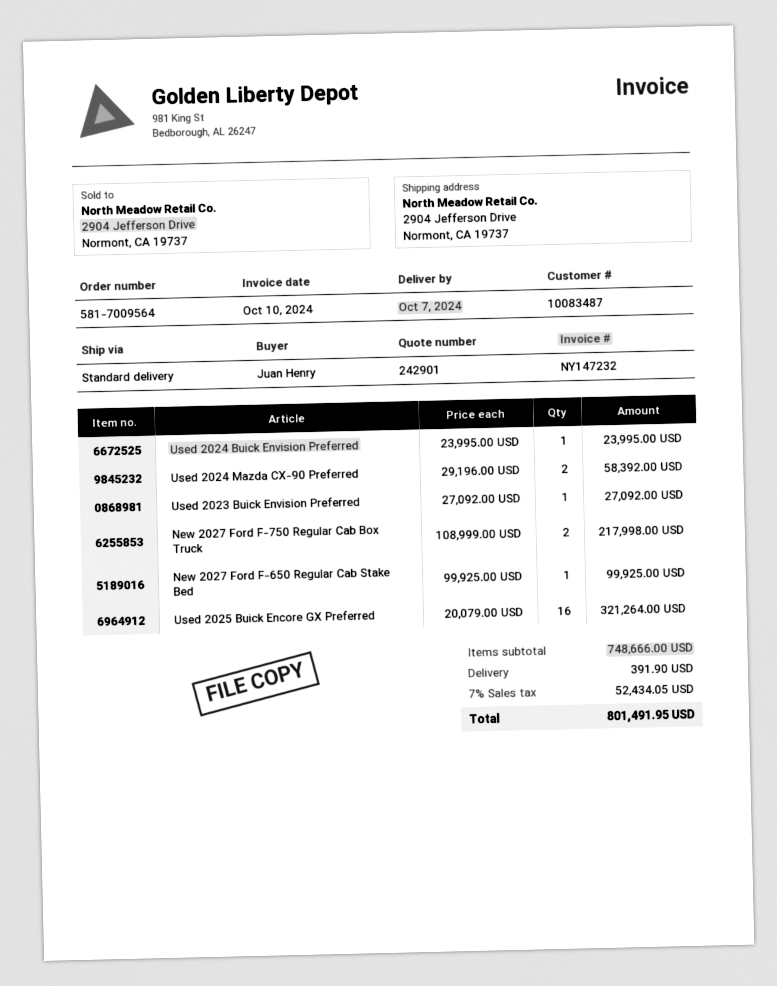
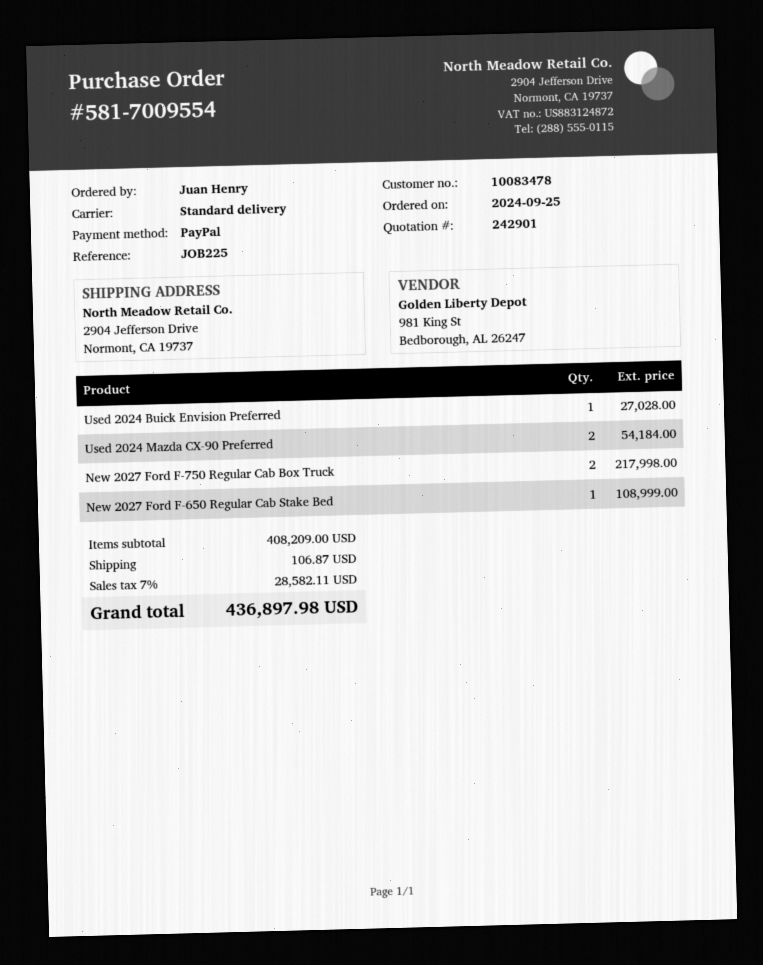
order number: 581-7009564 -> 581-7009554
customer number: 10083487 -> 10083478
Used 2024 Buick Envision Preferred: 1 for 23995.00 -> 1 for 27028.00
Used 2024 Mazda CX-90 Preferred: 2 for 58392.00 -> 2 for 54184.00
Used 2023 Buick Envision Preferred: 1 for 27092.00 -> none
New 2027 Ford F-650 Regular Cab Stake Bed: 1 for 99925.00 -> 1 for 108999.00
Used 2025 Buick Encore GX Preferred: 16 for 321264.00 -> none
subtotal: 748666.00 -> 408209.00
shipping: 391.90 -> 106.87
tax: 7% = 52434.05 -> 7% = 28582.11
total: 801491.95 -> 436897.98

